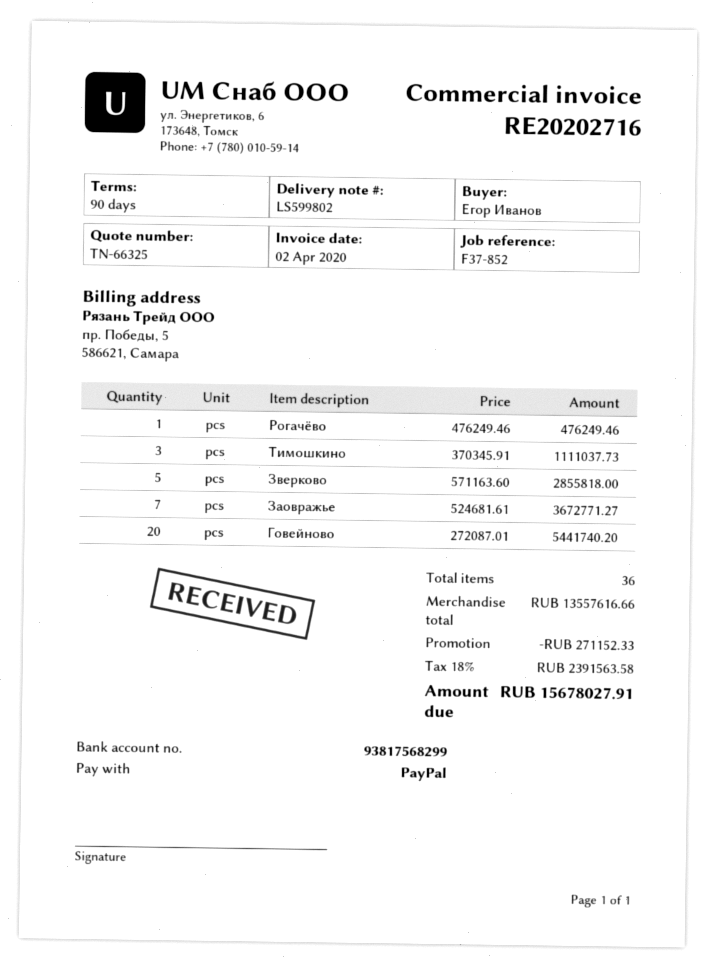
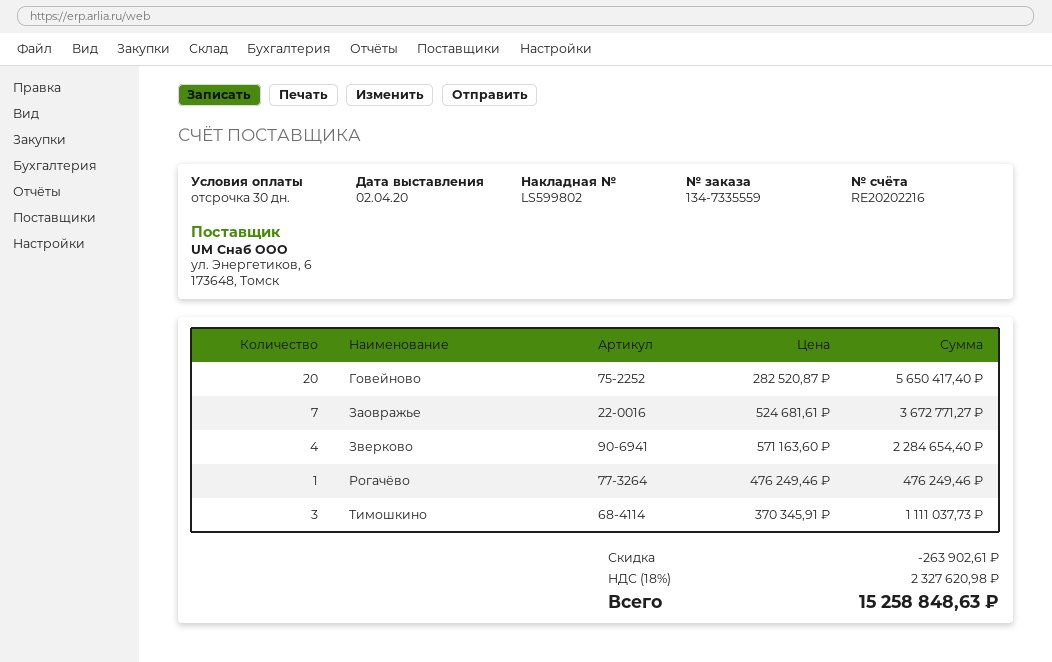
invoice number: RE20202716 -> RE20202216
payment terms: 90 days -> 30 days
Зверково: 5 x 571163.60 = 2855818.00 -> 4 x 571163.60 = 2284654.40
Говейново: 20 x 272087.01 = 5441740.20 -> 20 x 282520.87 = 5650417.40
discount: 271152.33 -> 263902.61
tax: 18% = 2391563.58 -> 18% = 2327620.98
total: 15678027.91 -> 15258848.63

